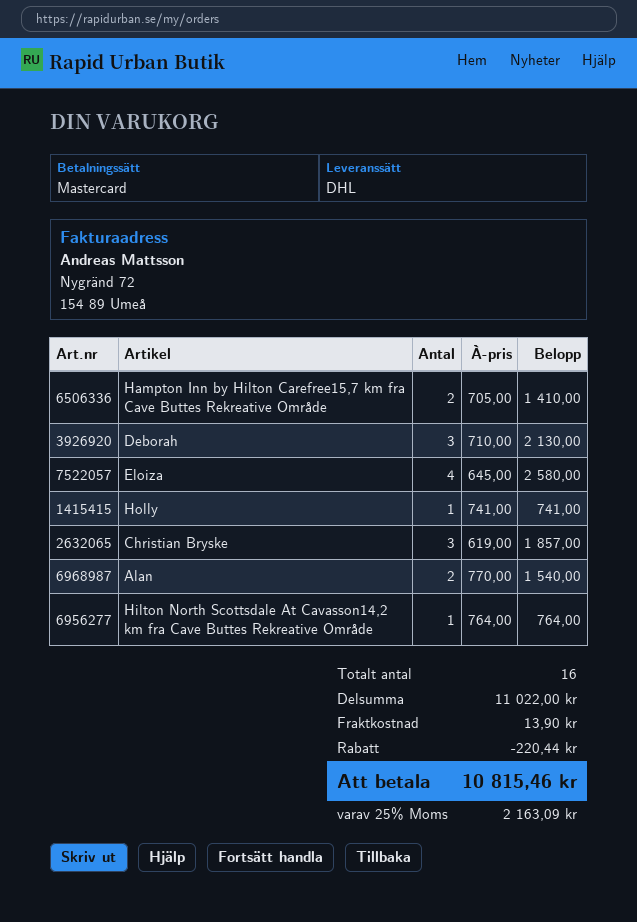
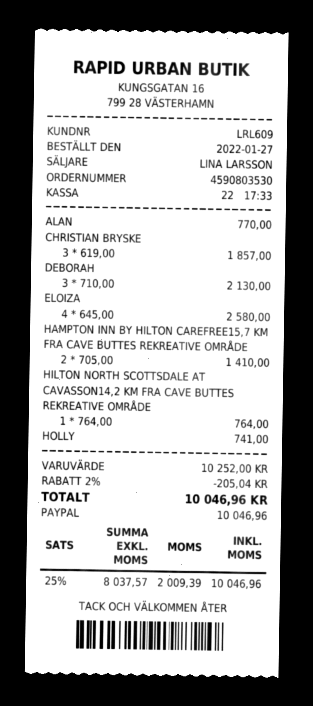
payment method: Mastercard -> PayPal
Alan: 2 x 770.00 = 1540.00 -> 1 x 770.00 = 770.00
subtotal: 11022.00 -> 10252.00
discount: 220.44 -> 205.04
shipping: 13.90 -> none
tax: 25% = 2163.09 -> 25% = 2009.39
total: 10815.46 -> 10046.96

